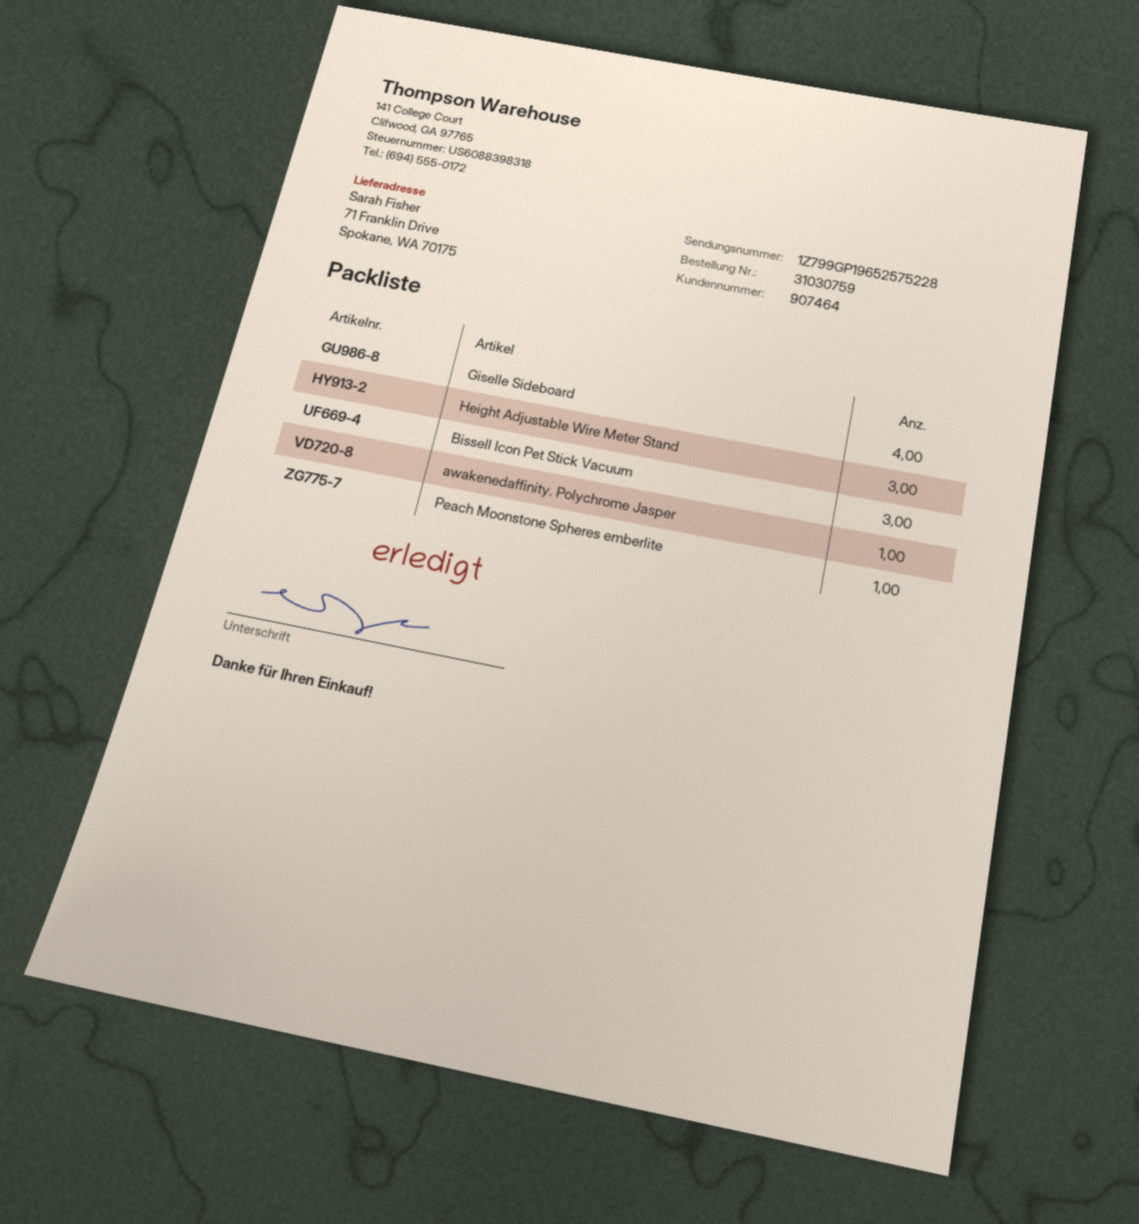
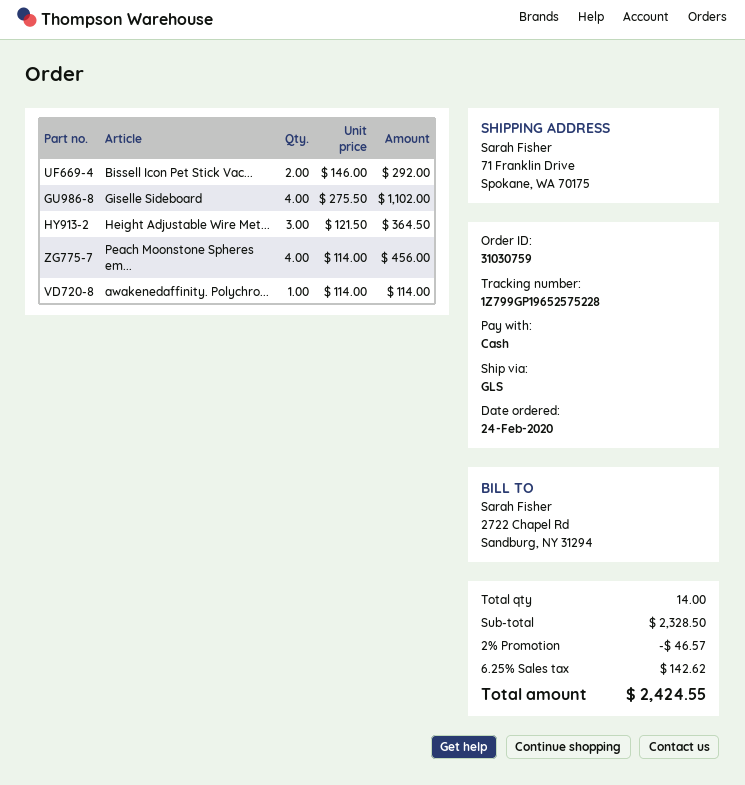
Bissell Icon Pet Stick Vacuum: 3 -> 2
Peach Moonstone Spheres emberlite: 1 -> 4

